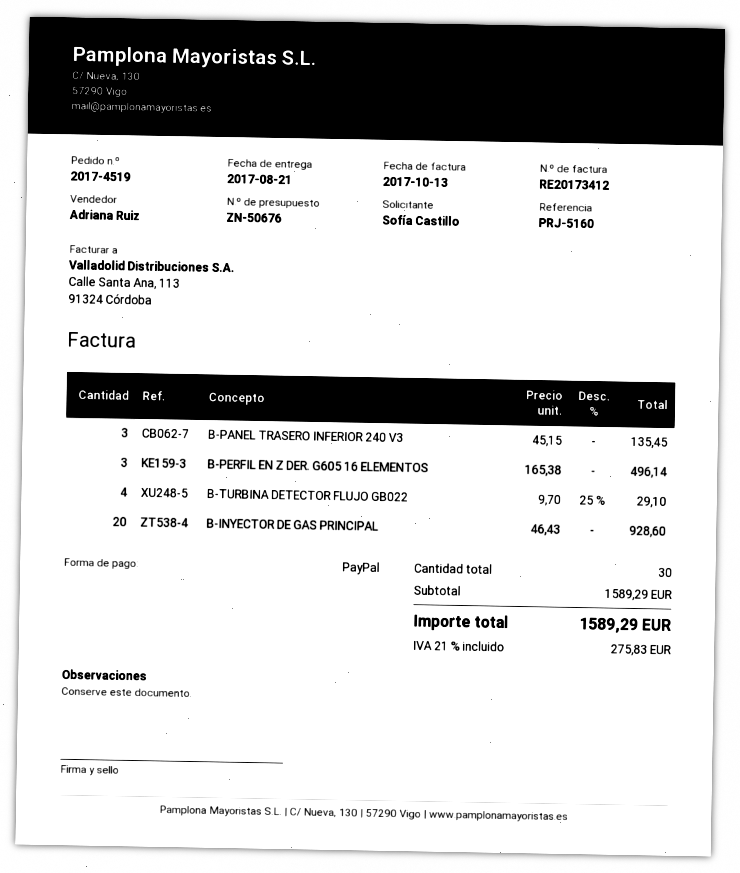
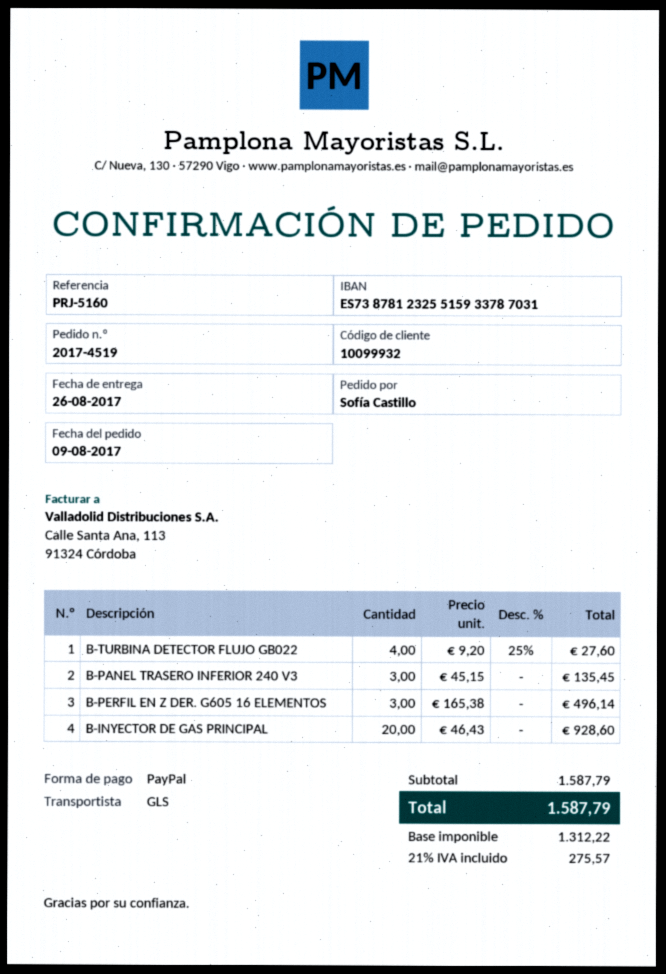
delivery date: 2017-08-21 -> 2017-08-26
B-TURBINA DETECTOR FLUJO GB022: 4 x 9.70 - 25% = 29.10 -> 4 x 9.20 - 25% = 27.60
subtotal: 1589.29 -> 1587.79
tax: 21% = 275.83 -> 21% = 275.57
total: 1589.29 -> 1587.79

